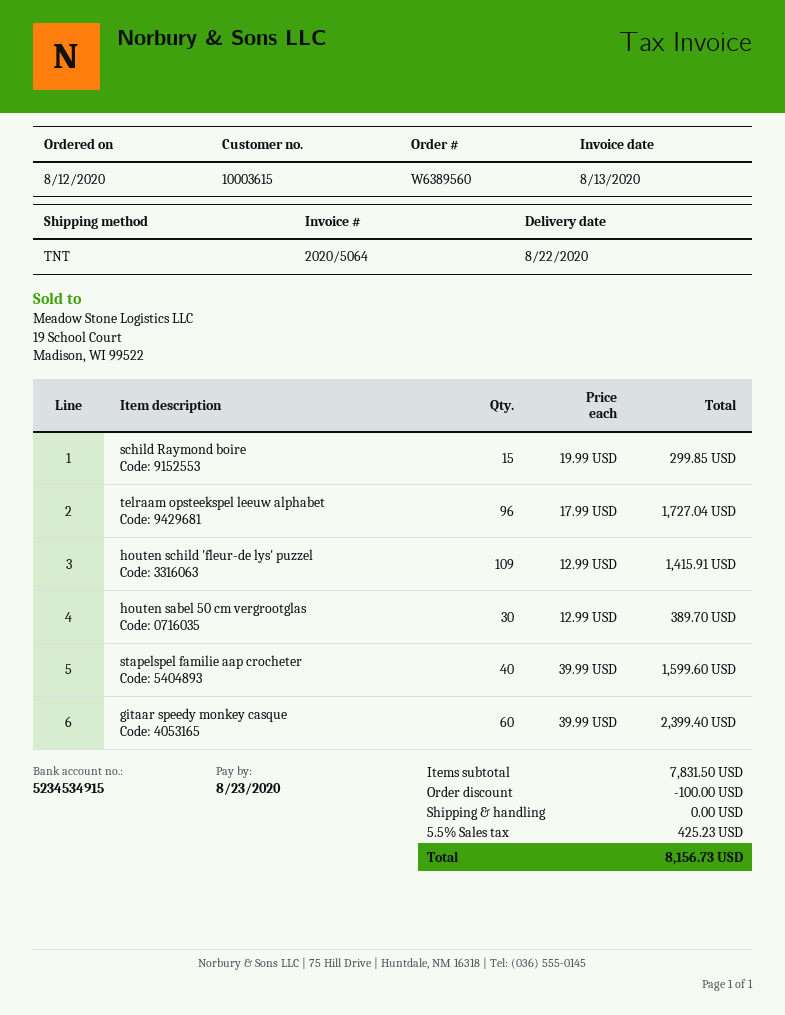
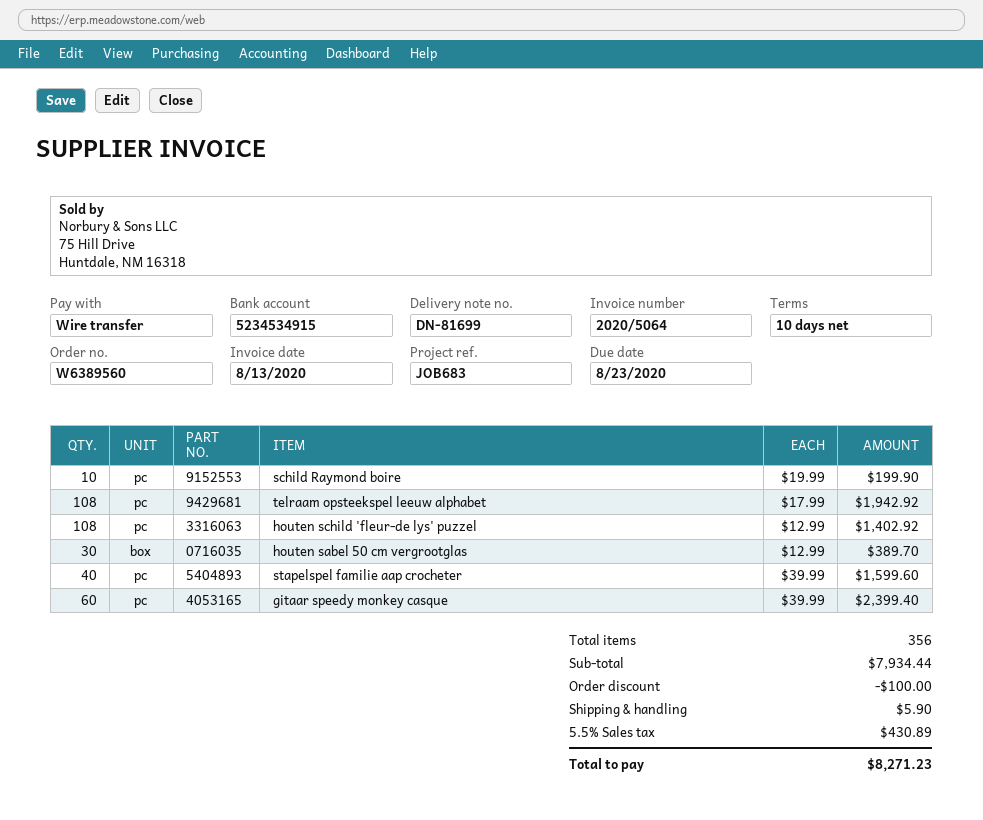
schild Raymond boire: 15 x 19.99 = 299.85 -> 10 x 19.99 = 199.90
telraam opsteekspel leeuw alphabet: 96 x 17.99 = 1727.04 -> 108 x 17.99 = 1942.92
houten schild 'fleur-de lys' puzzel: 109 x 12.99 = 1415.91 -> 108 x 12.99 = 1402.92
subtotal: 7831.50 -> 7934.44
shipping: 0.00 -> 5.90
tax: 5.5% = 425.23 -> 5.5% = 430.89
total: 8156.73 -> 8271.23

